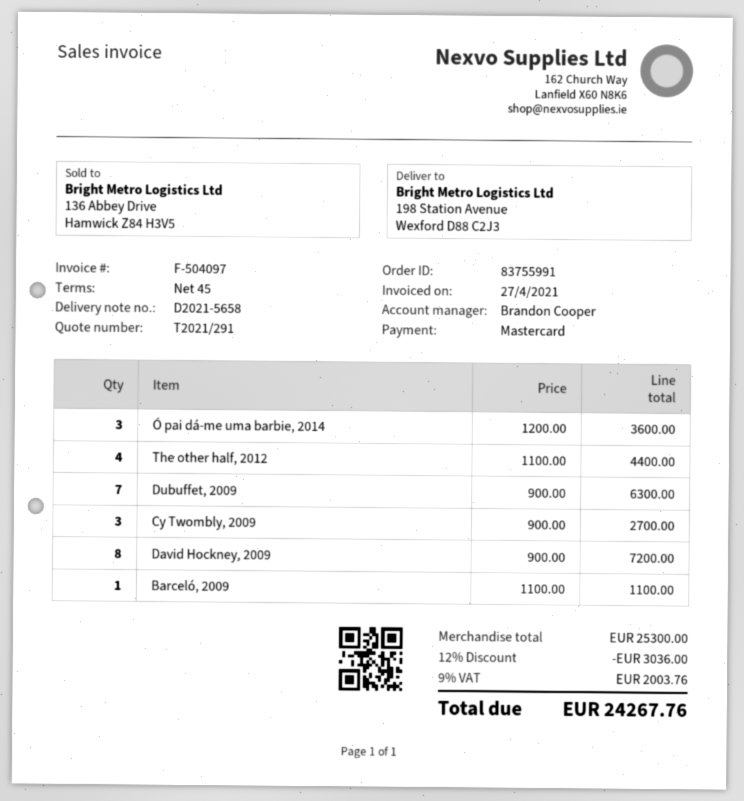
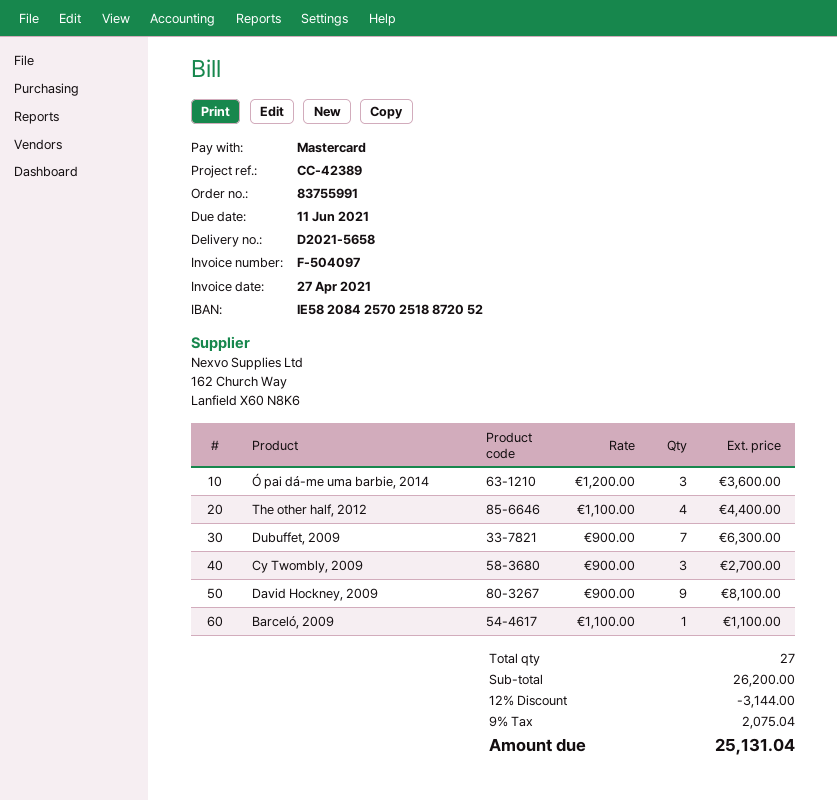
David Hockney, 2009: 8 x 900.00 = 7200.00 -> 9 x 900.00 = 8100.00
subtotal: 25300.00 -> 26200.00
discount: 12% = 3036.00 -> 12% = 3144.00
tax: 9% = 2003.76 -> 9% = 2075.04
total: 24267.76 -> 25131.04

